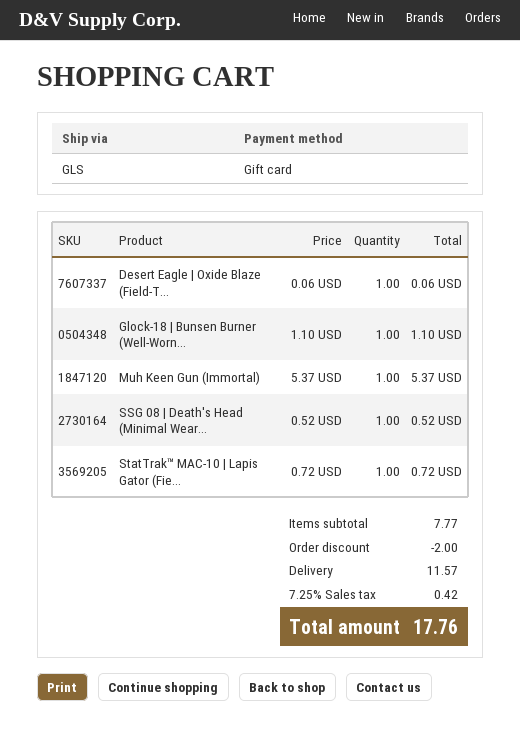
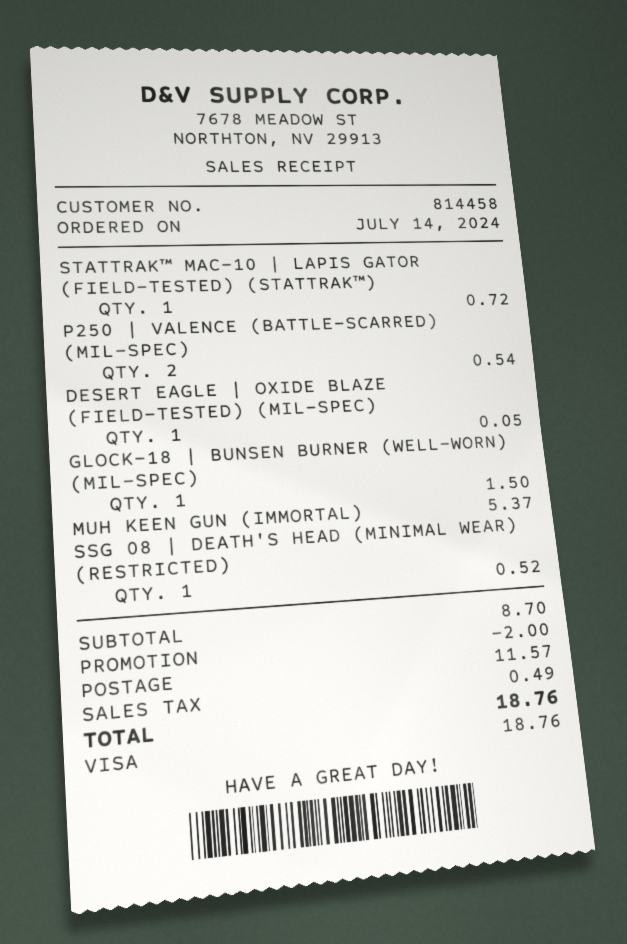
payment method: gift card -> Visa
Desert Eagle | Oxide Blaze (Field-T...: 1 for 0.06 -> 1 for 0.05
Glock-18 | Bunsen Burner (Well-Worn...: 1 for 1.10 -> 1 for 1.50
P250 | VALENCE (BATTLE-SCARRED) (MIL-SPEC): none -> 2 for 0.54
subtotal: 7.77 -> 8.70
tax: 0.42 -> 0.49
total: 17.76 -> 18.76

